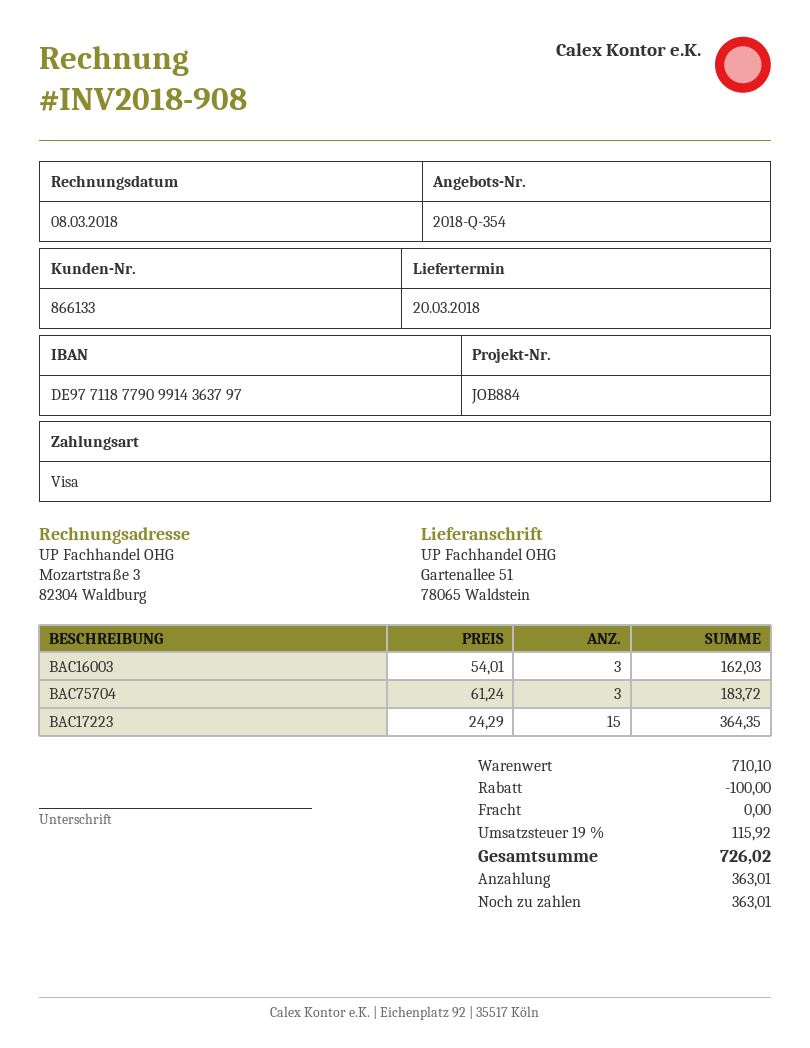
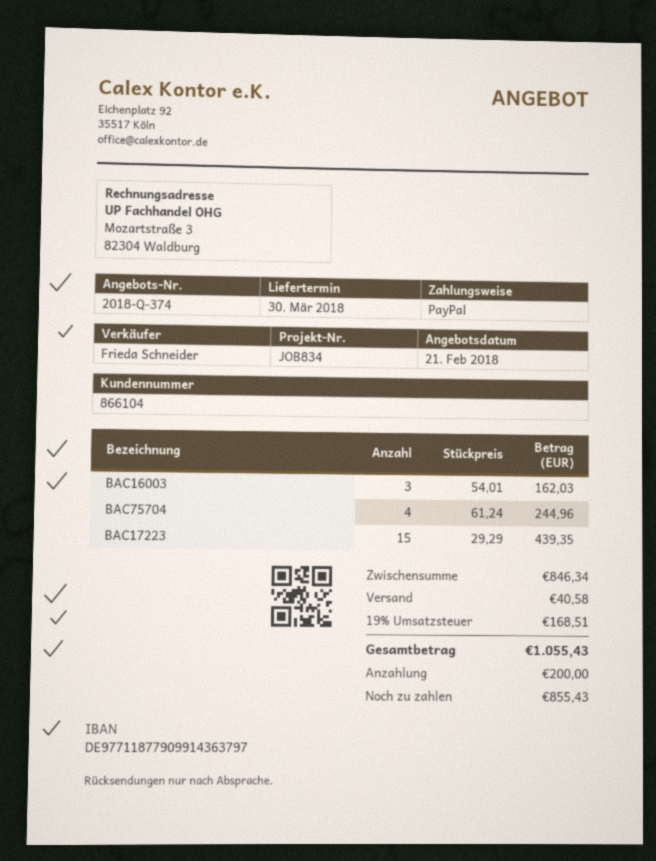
quote number: 2018-Q-354 -> 2018-Q-374
delivery date: 2018-03-20 -> 2018-03-30
customer number: 866133 -> 866104
reference: JOB884 -> JOB834
payment method: Visa -> PayPal
BAC75704: 3 x 61.24 = 183.72 -> 4 x 61.24 = 244.96
BAC17223: 15 x 24.29 = 364.35 -> 15 x 29.29 = 439.35
subtotal: 710.10 -> 846.34
discount: 100.00 -> none
shipping: 0.00 -> 40.58
tax: 19% = 115.92 -> 19% = 168.51
total: 726.02 -> 1055.43
deposit: 363.01 -> 200.00
balance: 363.01 -> 855.43

